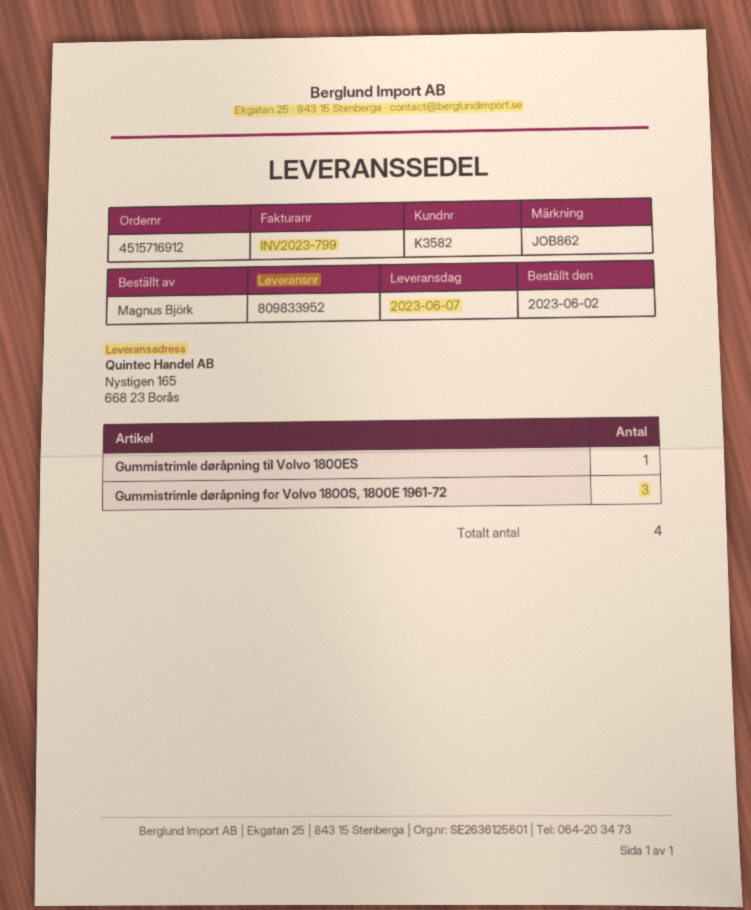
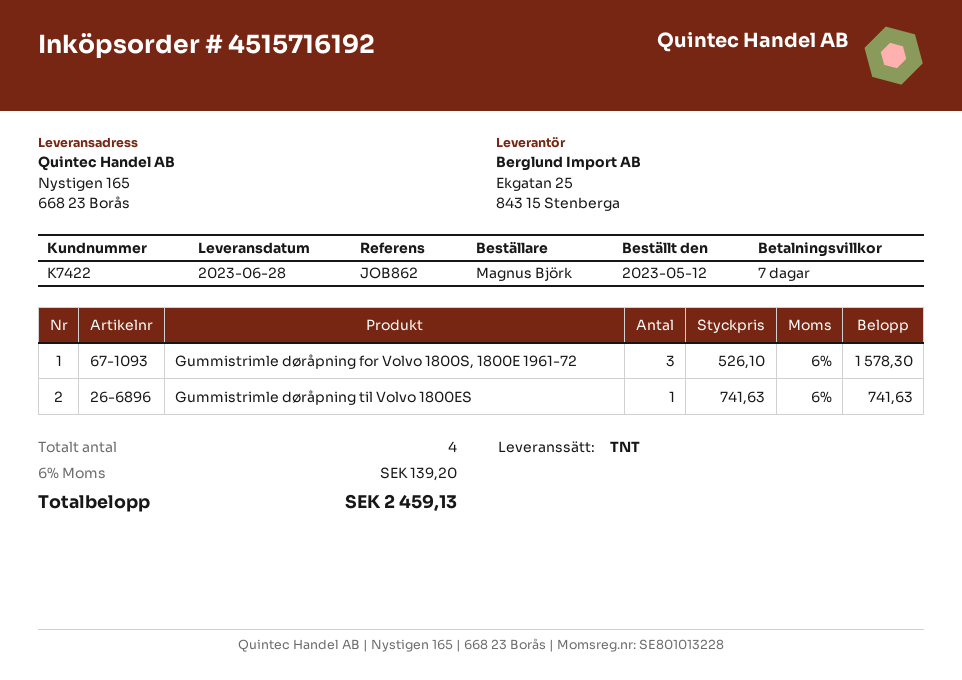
order number: 4515716912 -> 4515716192
order date: 2023-06-02 -> 2023-05-12
delivery date: 2023-06-07 -> 2023-06-28
customer number: K3582 -> K7422

